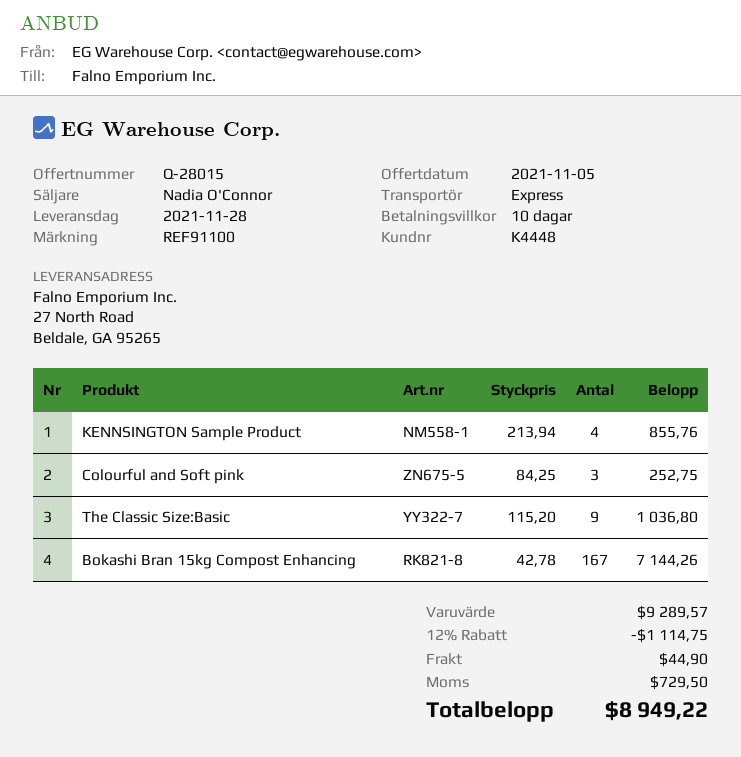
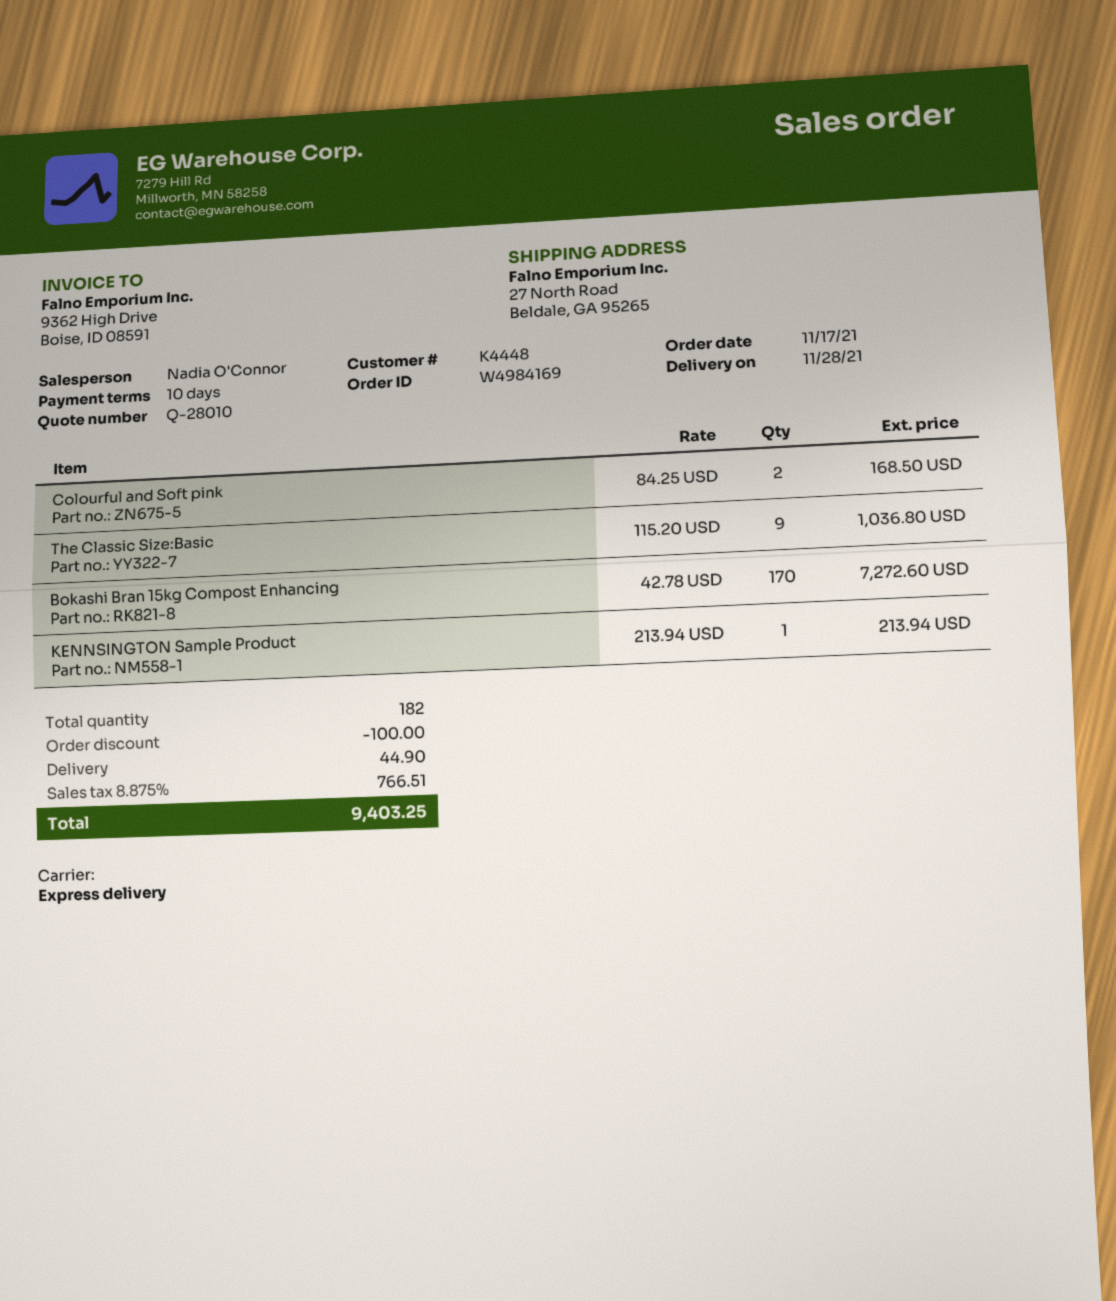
quote number: Q-28015 -> Q-28010
KENNSINGTON Sample Product: 4 x 213.94 = 855.76 -> 1 x 213.94 = 213.94
Colourful and Soft pink: 3 x 84.25 = 252.75 -> 2 x 84.25 = 168.50
Bokashi Bran 15kg Compost Enhancing: 167 x 42.78 = 7144.26 -> 170 x 42.78 = 7272.60
discount: 1114.75 -> 100.00
tax: 729.50 -> 766.51
total: 8949.22 -> 9403.25

